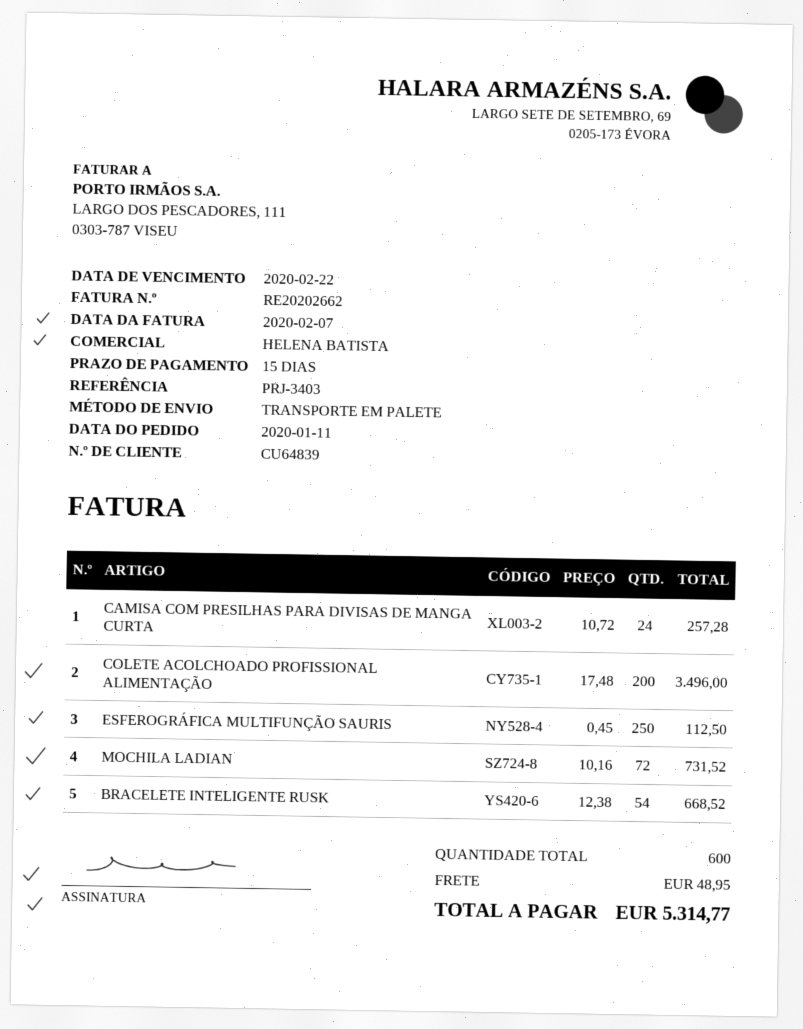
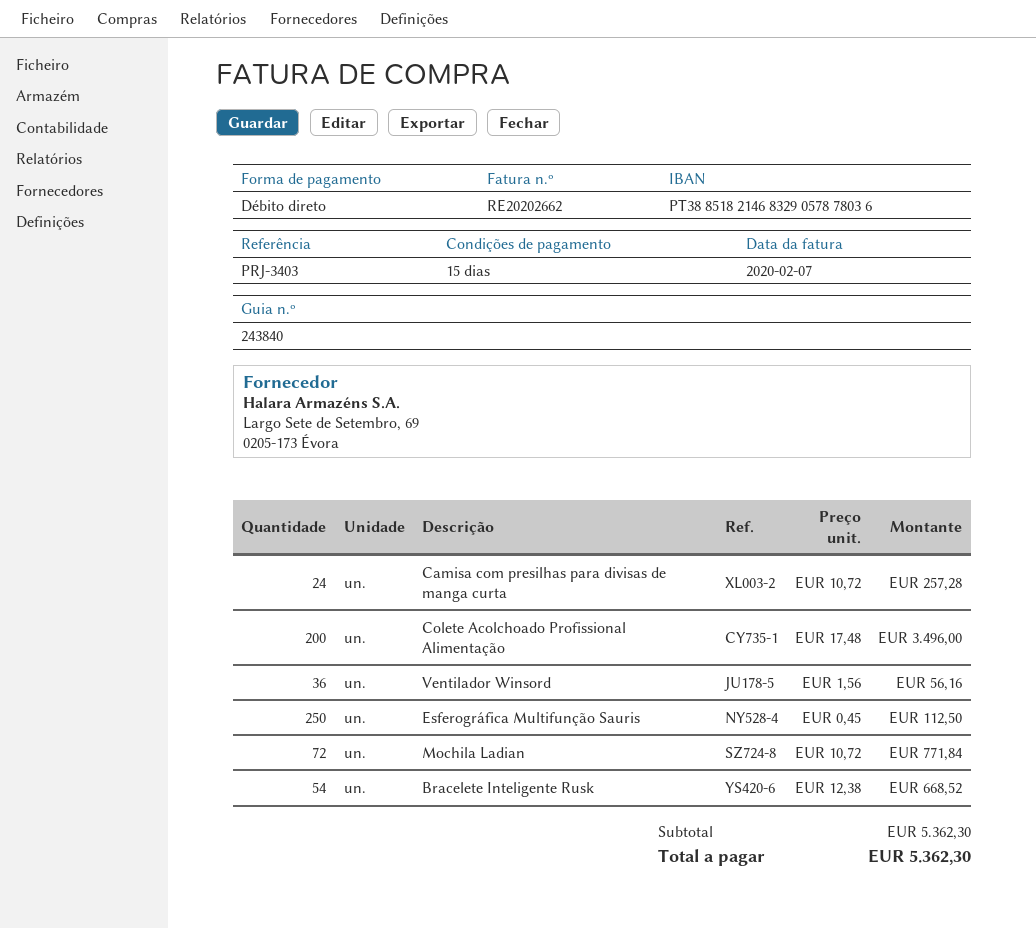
MOCHILA LADIAN: 72 x 10.16 = 731.52 -> 72 x 10.72 = 771.84
Ventilador Winsord: none -> 36 x 1.56 = 56.16
shipping: 48.95 -> none
total: 5314.77 -> 5362.30

